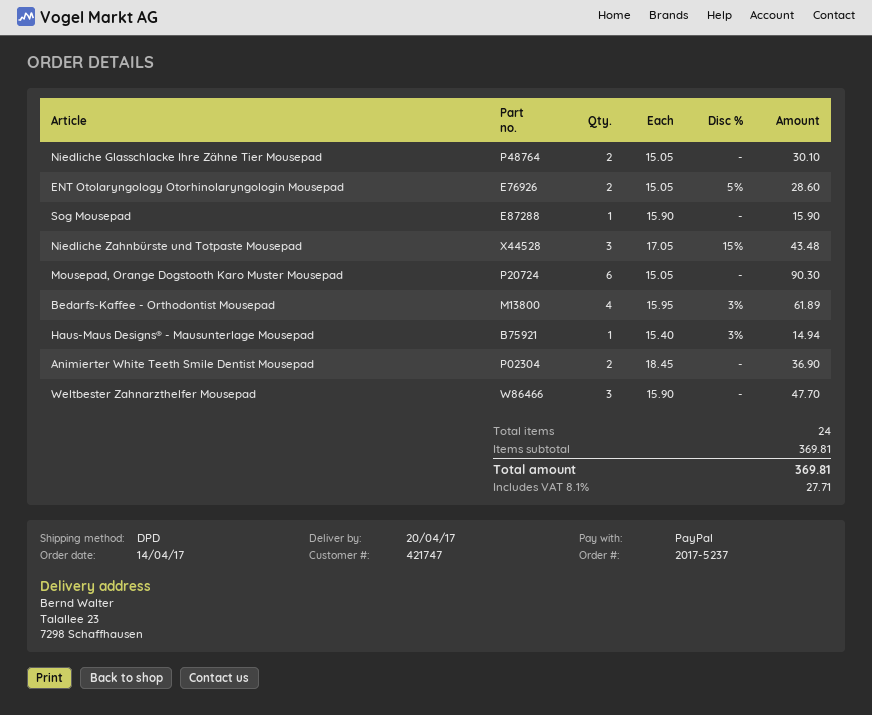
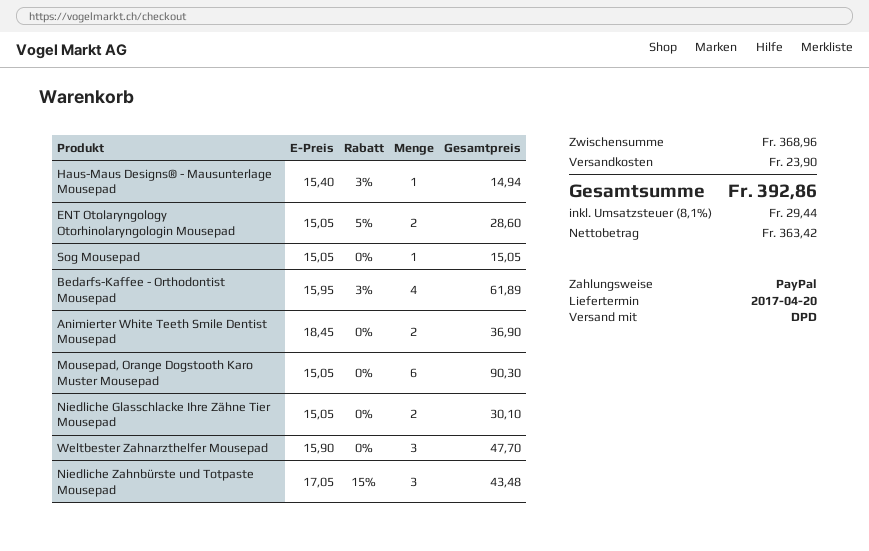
Sog Mousepad: 1 x 15.90 = 15.90 -> 1 x 15.05 = 15.05
subtotal: 369.81 -> 368.96
shipping: none -> 23.90
tax: 8.1% = 27.71 -> 8.1% = 29.44
total: 369.81 -> 392.86

